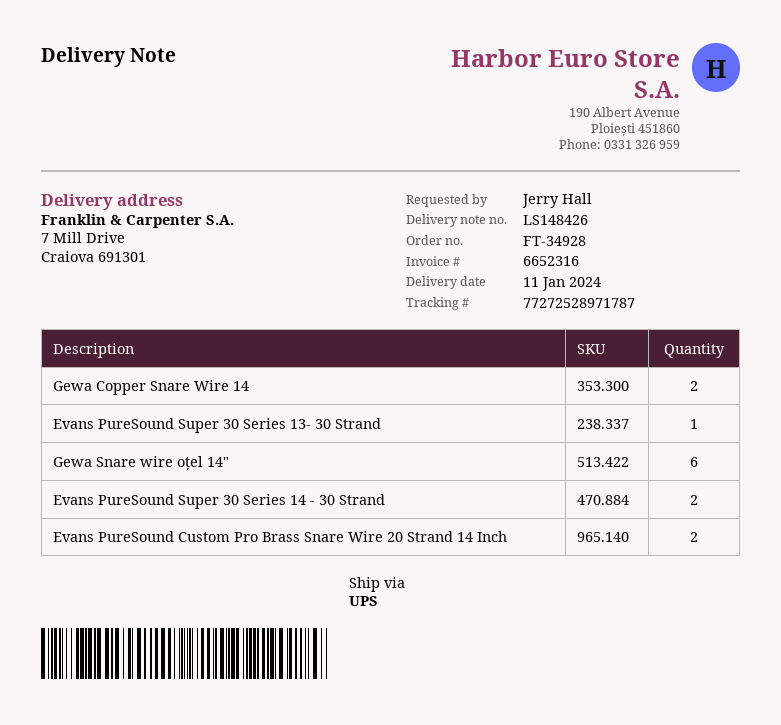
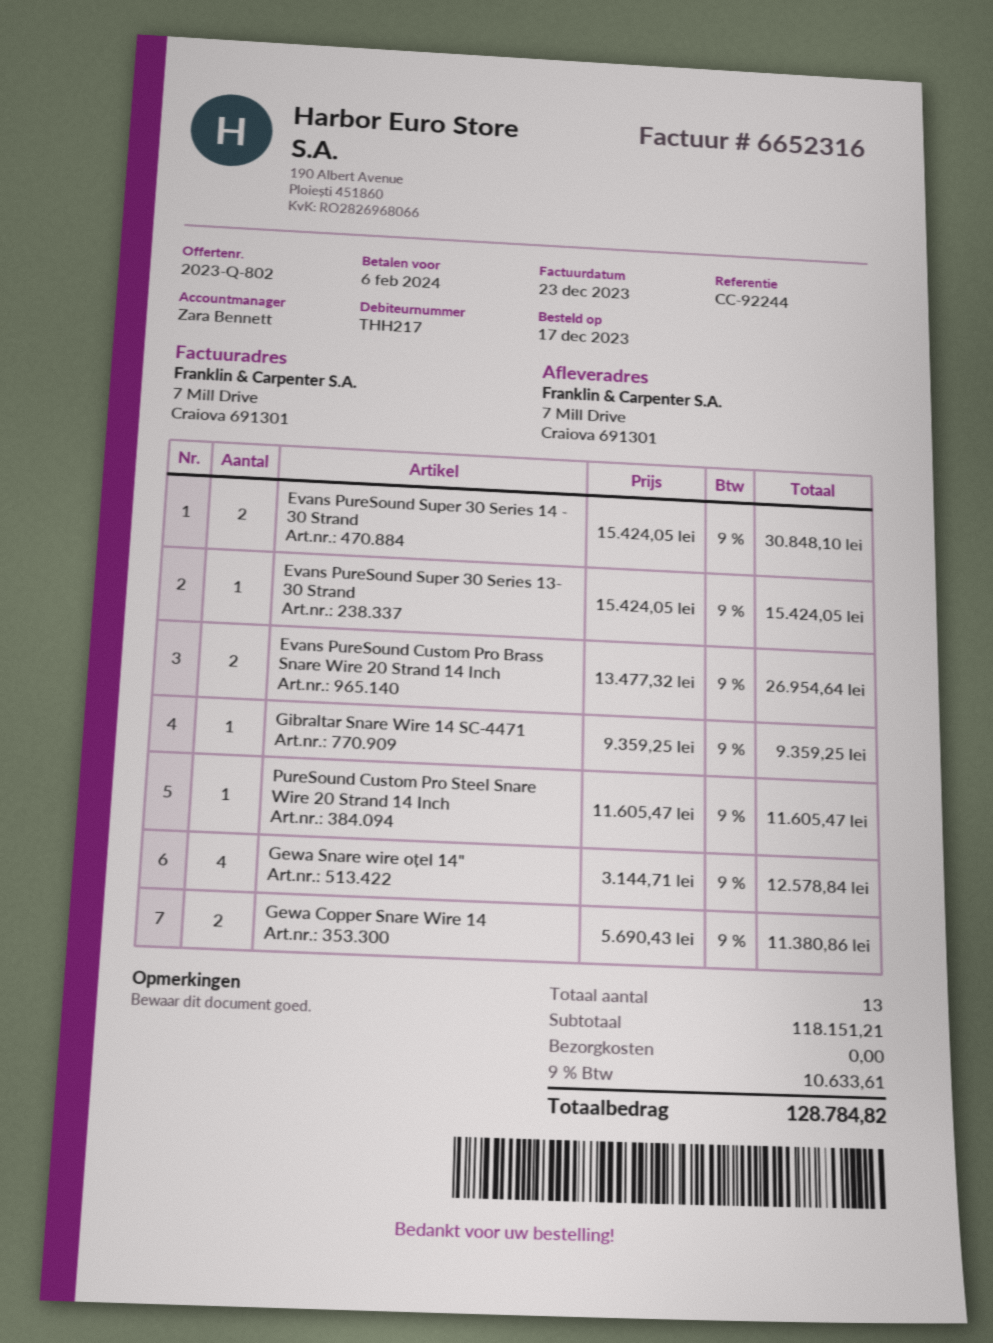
Gewa Snare wire oțel 14": 6 -> 4
Gibraltar Snare Wire 14 SC-4471: none -> 1
PureSound Custom Pro Steel Snare Wire 20 Strand 14 Inch: none -> 1

